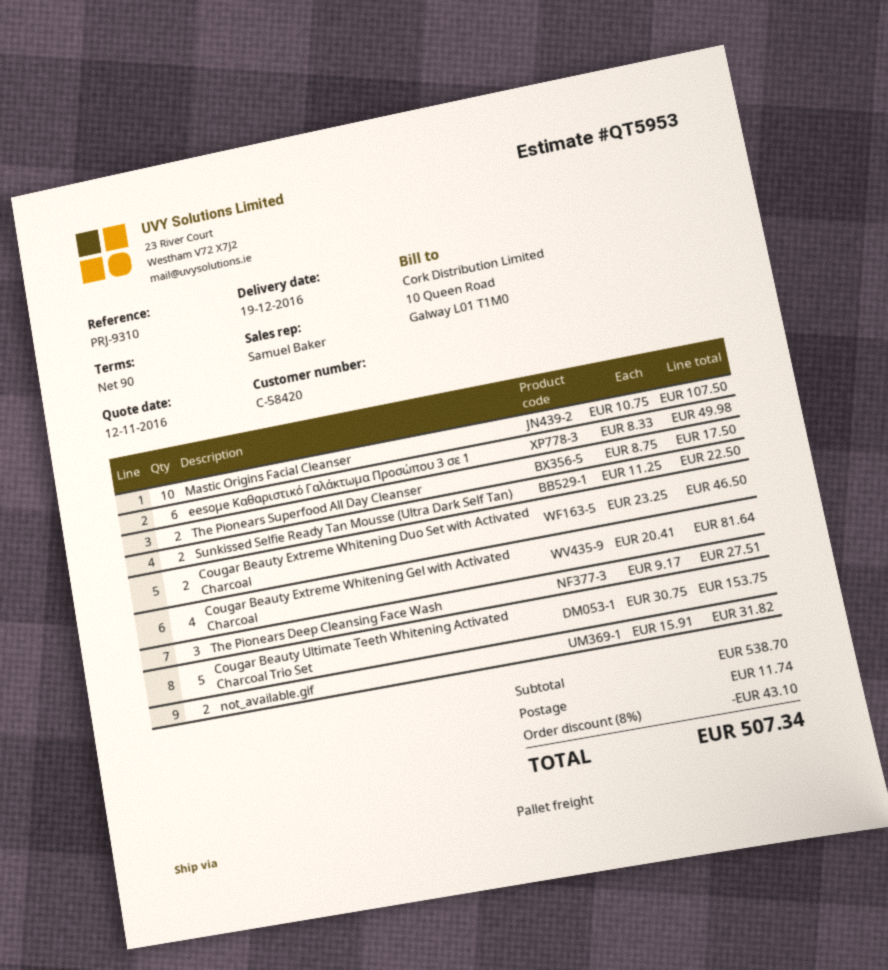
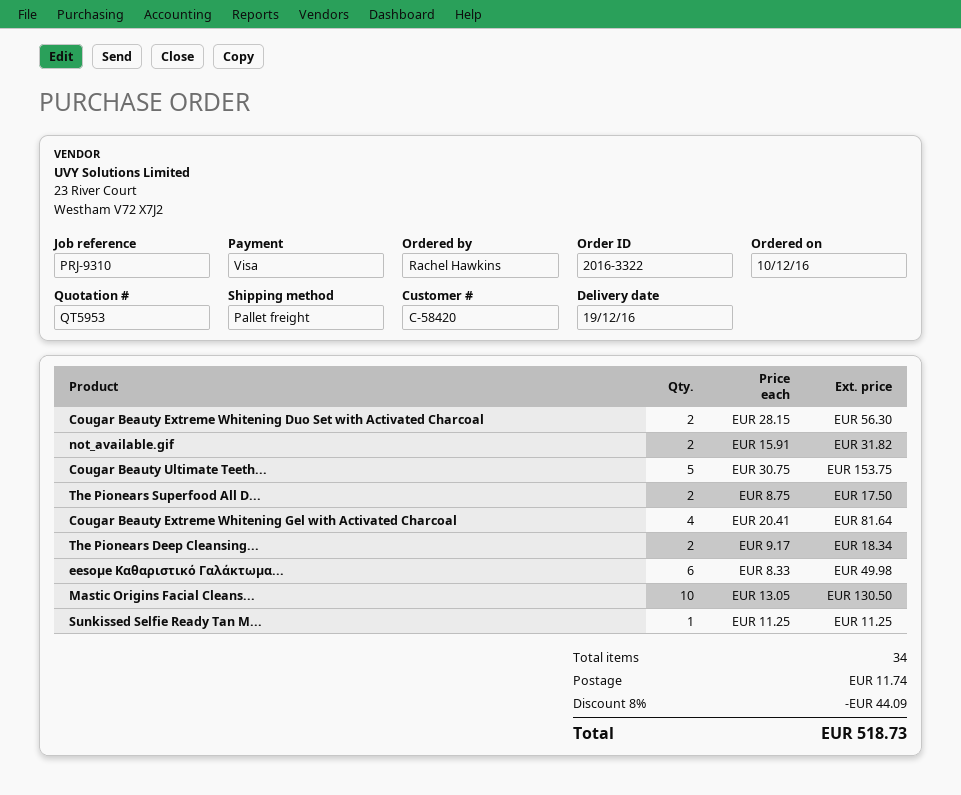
Mastic Origins Facial Cleanser: 10 x 10.75 = 107.50 -> 10 x 13.05 = 130.50
Sunkissed Selfie Ready Tan Mousse (Ultra Dark Self Tan): 2 x 11.25 = 22.50 -> 1 x 11.25 = 11.25
Cougar Beauty Extreme Whitening Duo Set with Activated Charcoal: 2 x 23.25 = 46.50 -> 2 x 28.15 = 56.30
The Pionears Deep Cleansing Face Wash: 3 x 9.17 = 27.51 -> 2 x 9.17 = 18.34
discount: 8% = 43.10 -> 8% = 44.09
total: 507.34 -> 518.73

